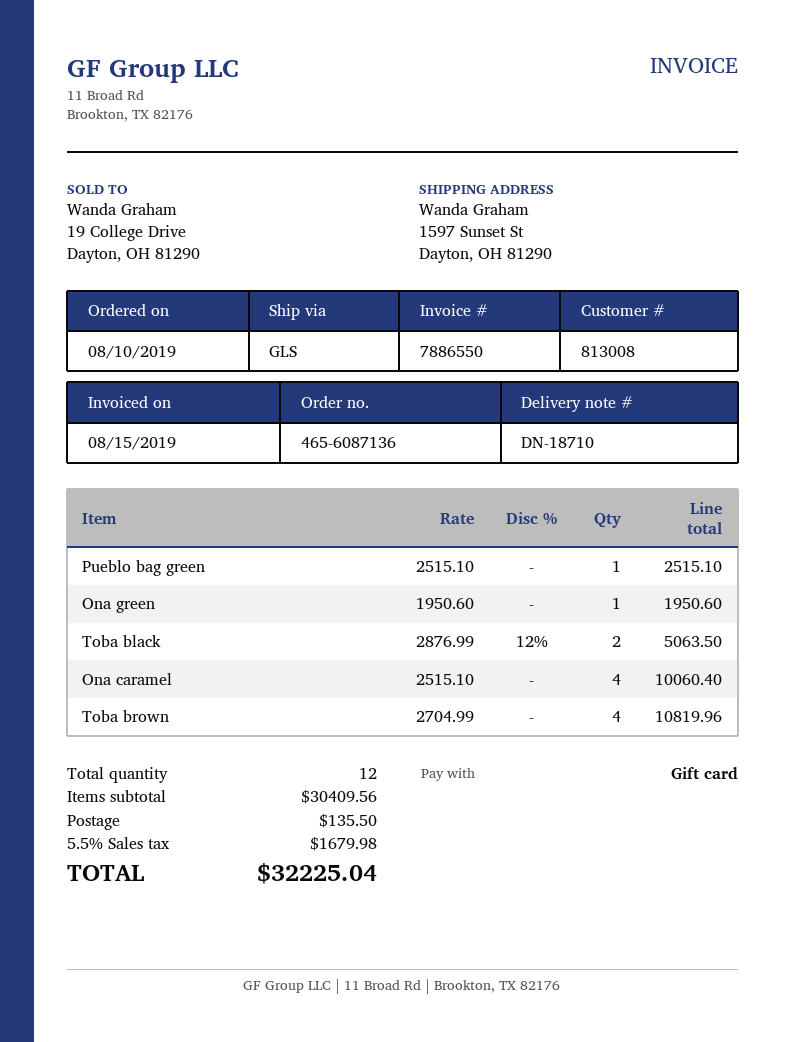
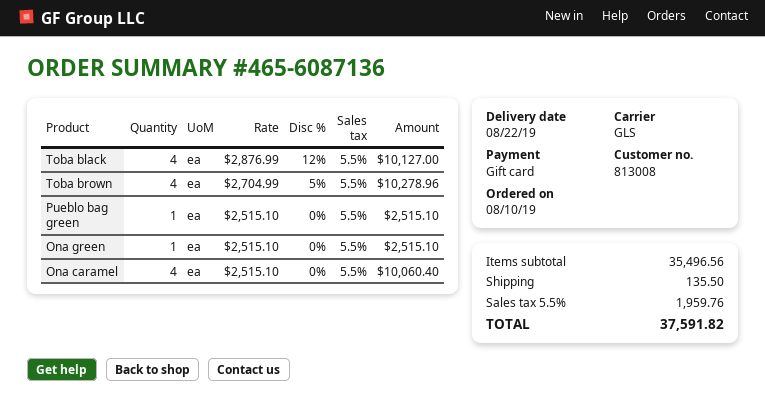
Ona green: 1 x 1950.60 = 1950.60 -> 1 x 2515.10 = 2515.10
Toba black: 2 x 2876.99 - 12% = 5063.50 -> 4 x 2876.99 - 12% = 10127.00
Toba brown: 4 x 2704.99 = 10819.96 -> 4 x 2704.99 - 5% = 10278.96
subtotal: 30409.56 -> 35496.56
tax: 5.5% = 1679.98 -> 5.5% = 1959.76
total: 32225.04 -> 37591.82

